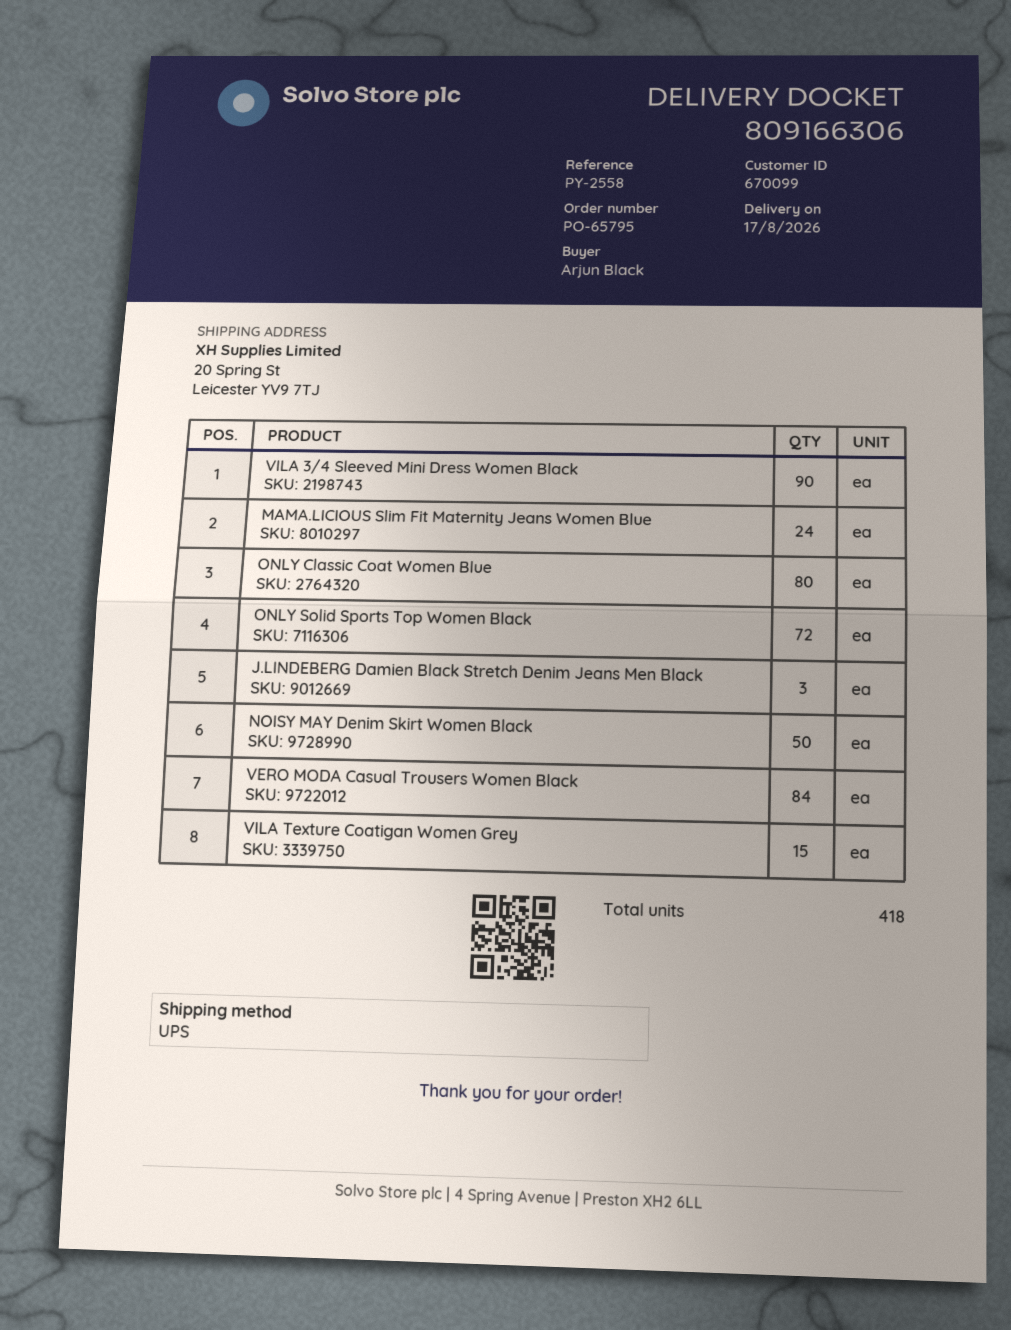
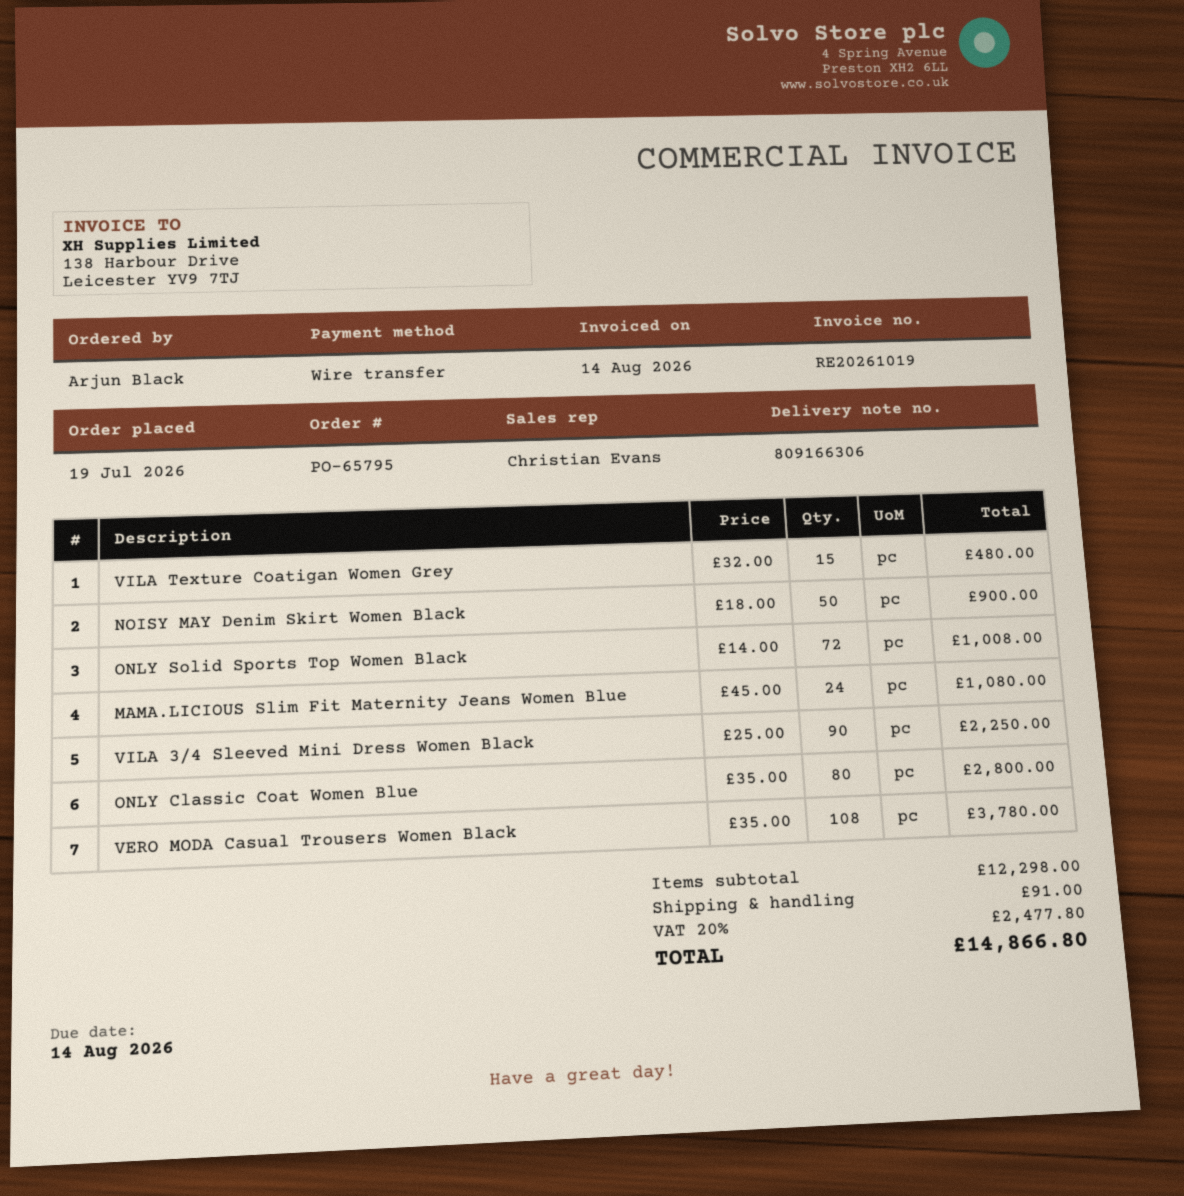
J.LINDEBERG Damien Black Stretch Denim Jeans Men Black: 3 -> none
VERO MODA Casual Trousers Women Black: 84 -> 108

